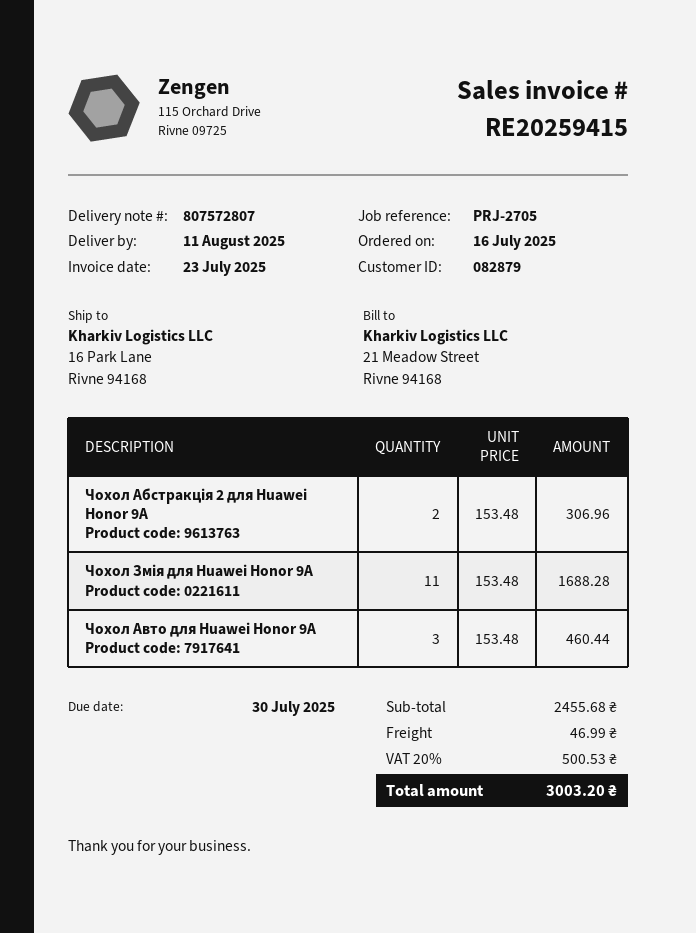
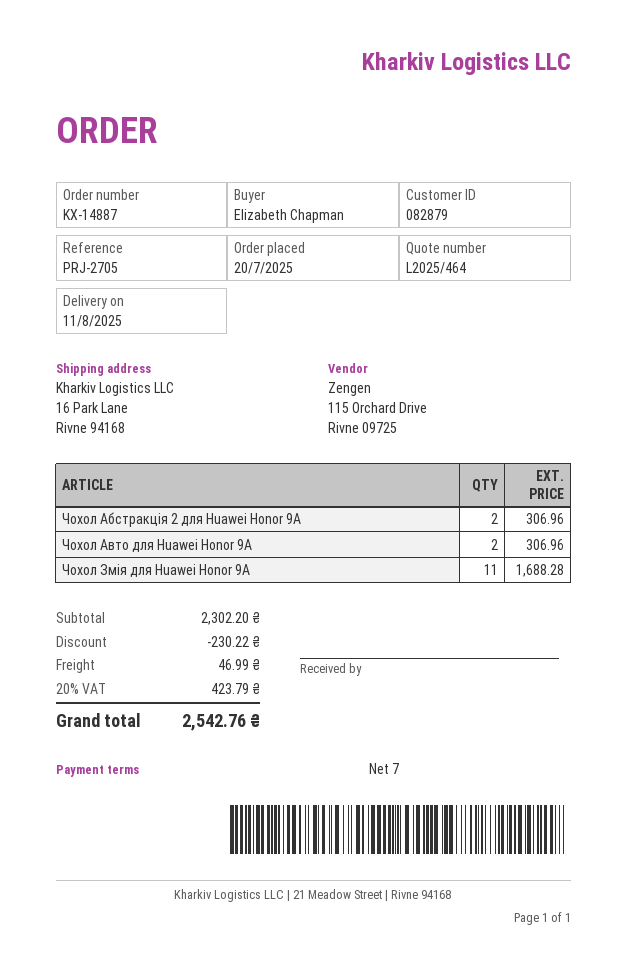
order date: 2025-07-16 -> 2025-07-20
Чохол Авто для Huawei Honor 9A: 3 for 460.44 -> 2 for 306.96
subtotal: 2455.68 -> 2302.20
discount: none -> 230.22
tax: 20% = 500.53 -> 20% = 423.79
total: 3003.20 -> 2542.76

